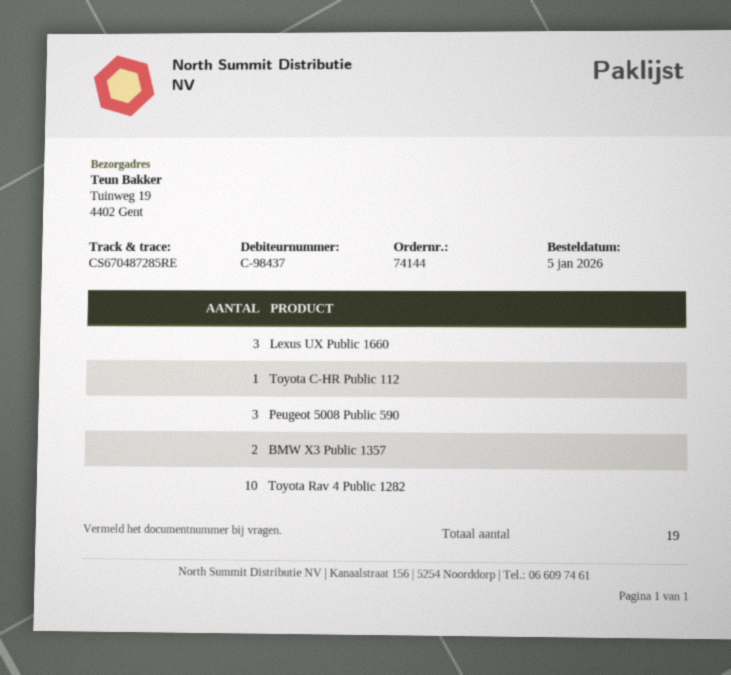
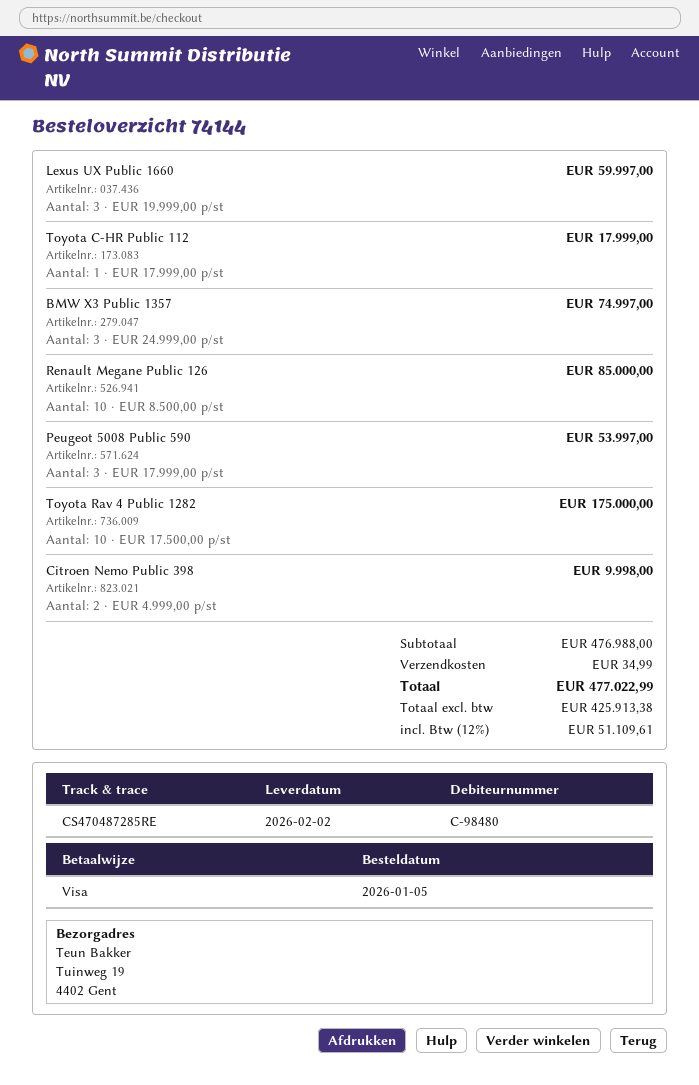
customer number: C-98437 -> C-98480
tracking number: CS670487285RE -> CS470487285RE
BMW X3 Public 1357: 2 -> 3
Renault Megane Public 126: none -> 10
Citroen Nemo Public 398: none -> 2

